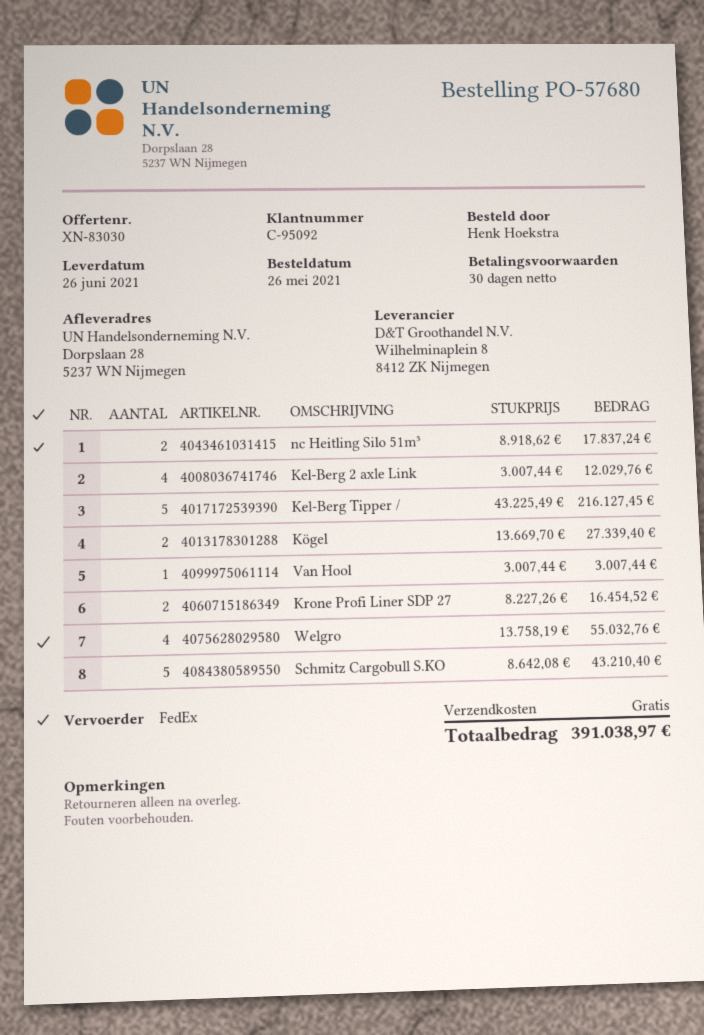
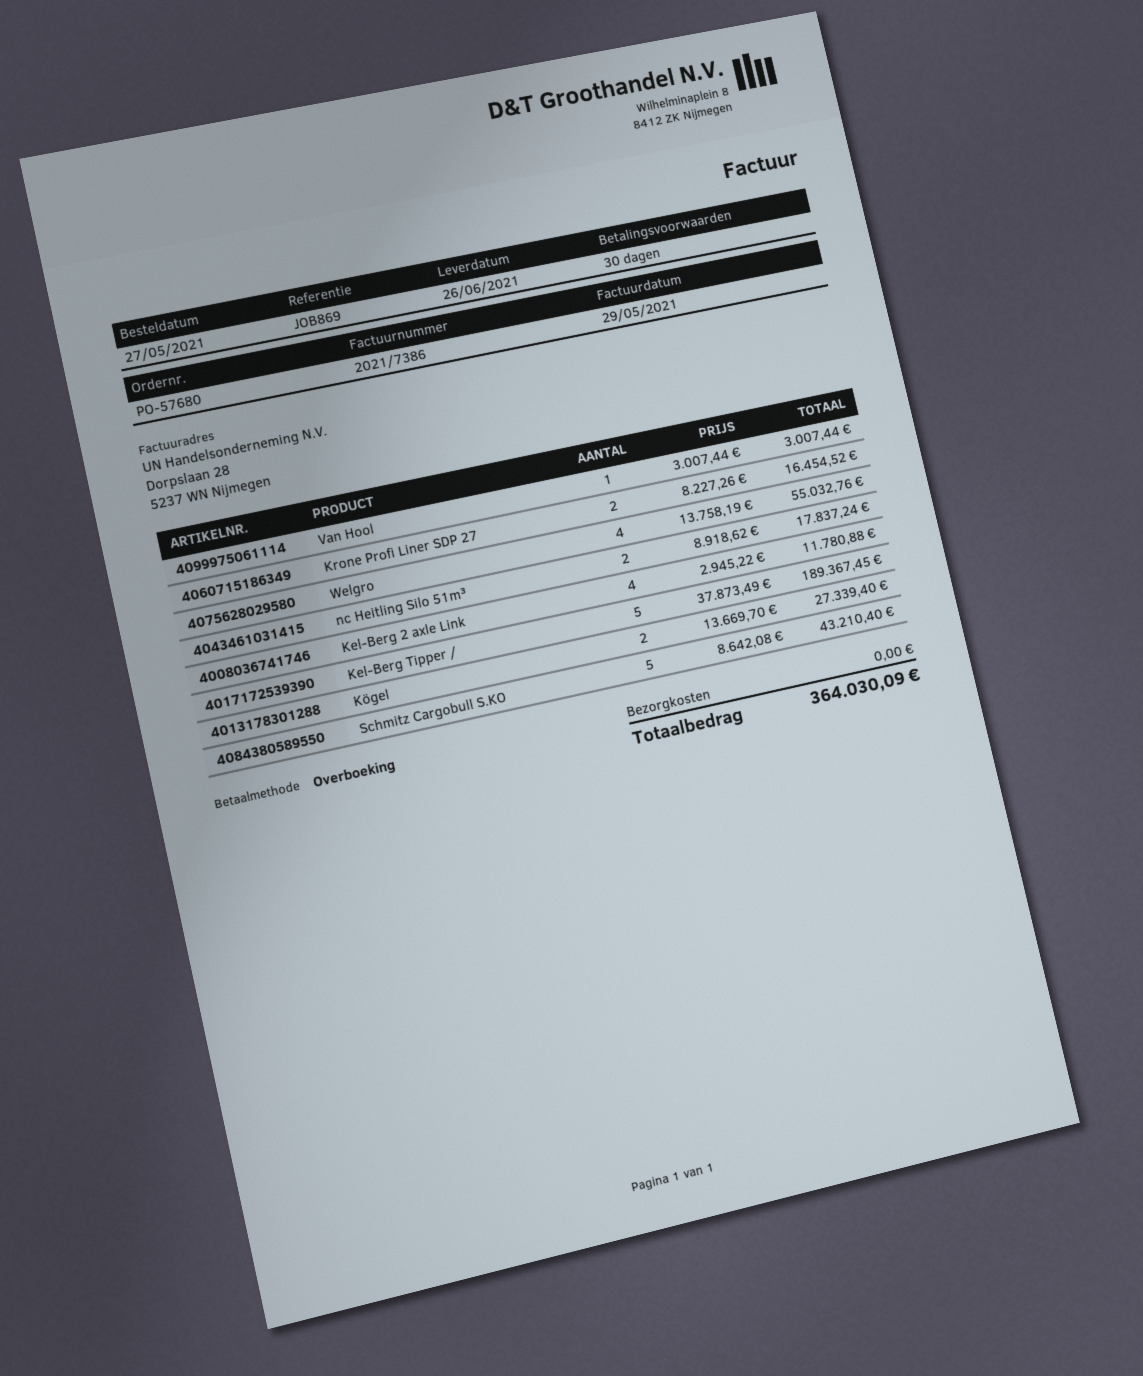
order date: 2021-05-26 -> 2021-05-27
Kel-Berg 2 axle Link: 4 x 3007.44 = 12029.76 -> 4 x 2945.22 = 11780.88
Kel-Berg Tipper /: 5 x 43225.49 = 216127.45 -> 5 x 37873.49 = 189367.45
total: 391038.97 -> 364030.09

